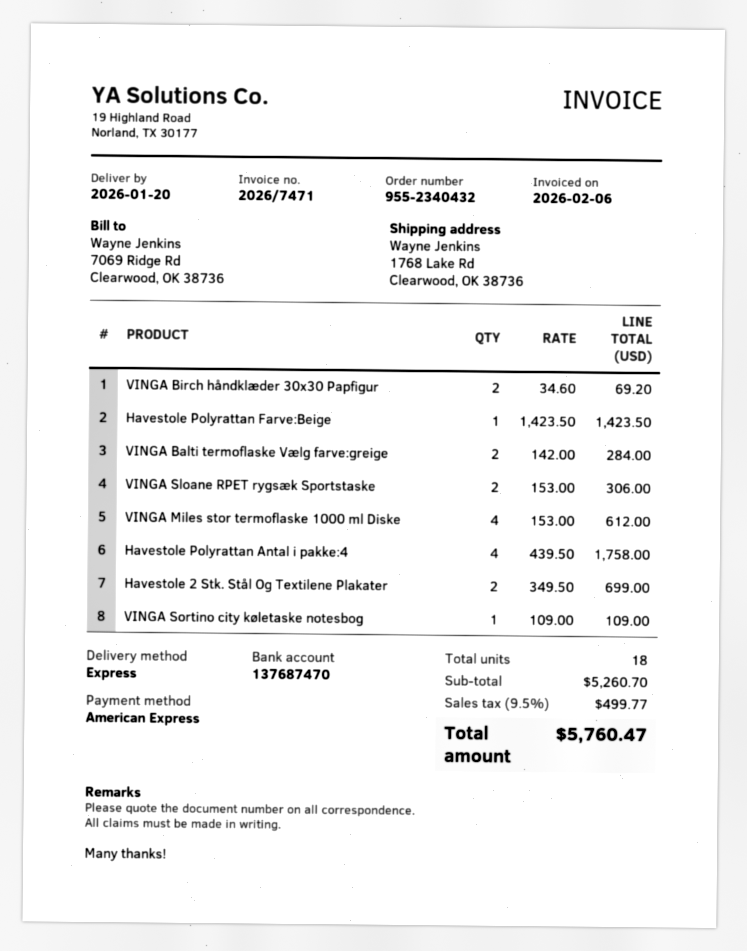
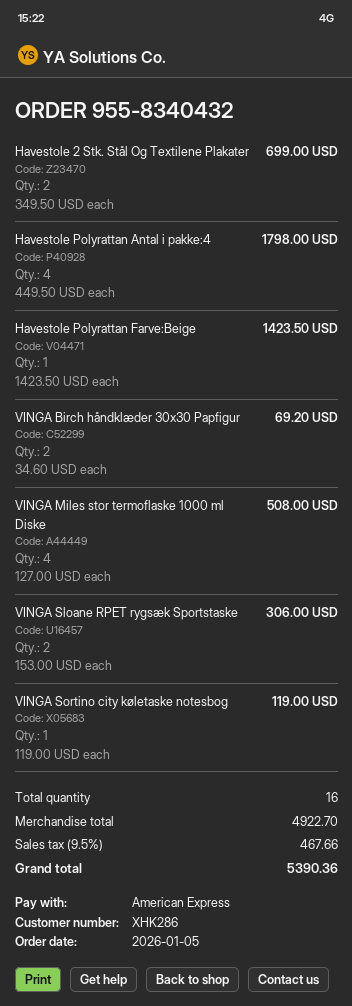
order number: 955-2340432 -> 955-8340432
VINGA Balti termoflaske Vælg farve:greige: 2 x 142.00 = 284.00 -> none
VINGA Miles stor termoflaske 1000 ml Diske: 4 x 153.00 = 612.00 -> 4 x 127.00 = 508.00
Havestole Polyrattan Antal i pakke:4: 4 x 439.50 = 1758.00 -> 4 x 449.50 = 1798.00
VINGA Sortino city køletaske notesbog: 1 x 109.00 = 109.00 -> 1 x 119.00 = 119.00
total quantity: 18 -> 16
subtotal: 5260.70 -> 4922.70
tax: 9.5% = 499.77 -> 9.5% = 467.66
total: 5760.47 -> 5390.36

